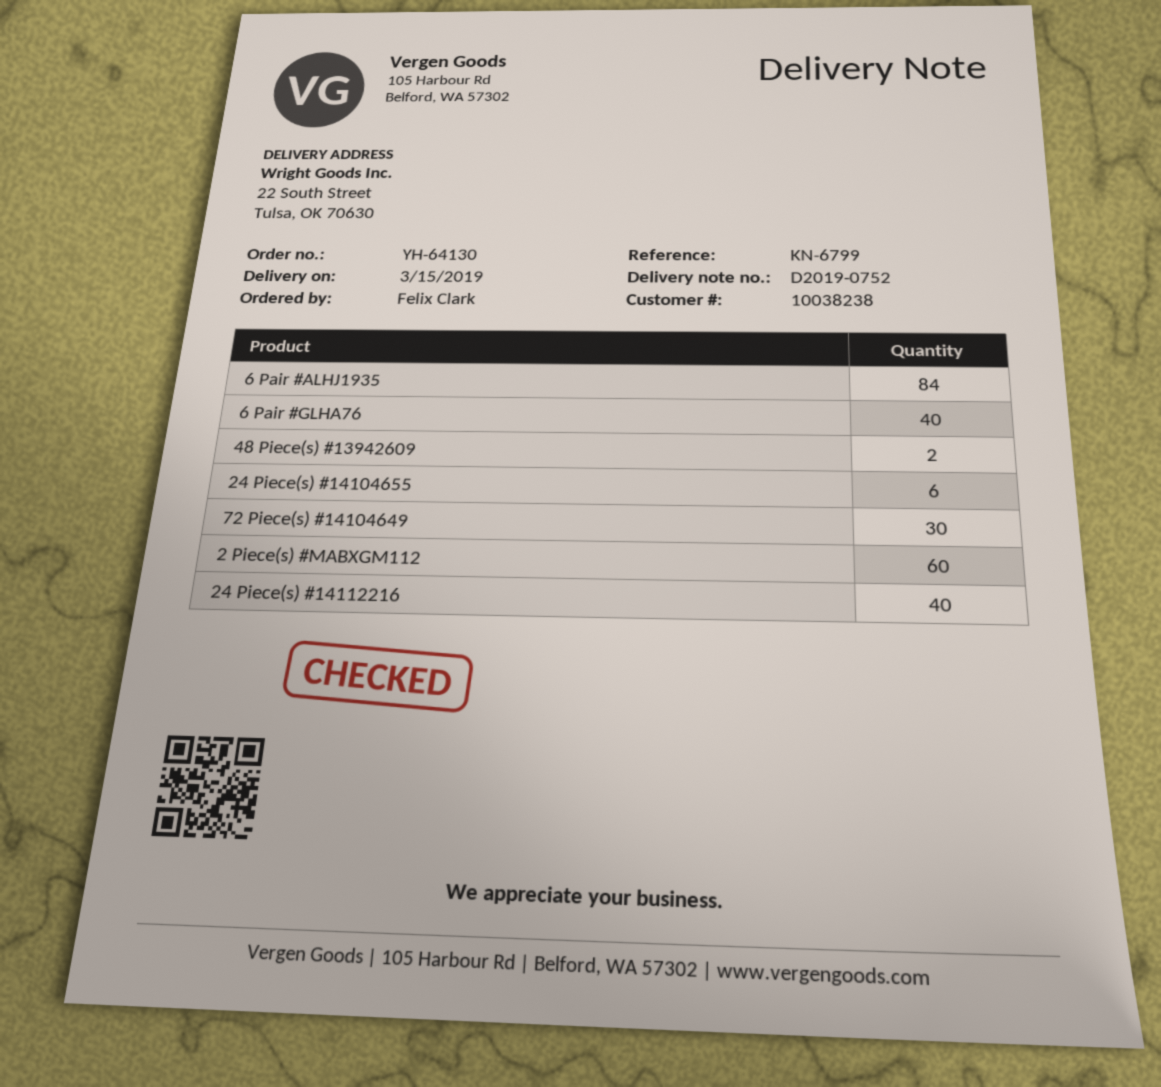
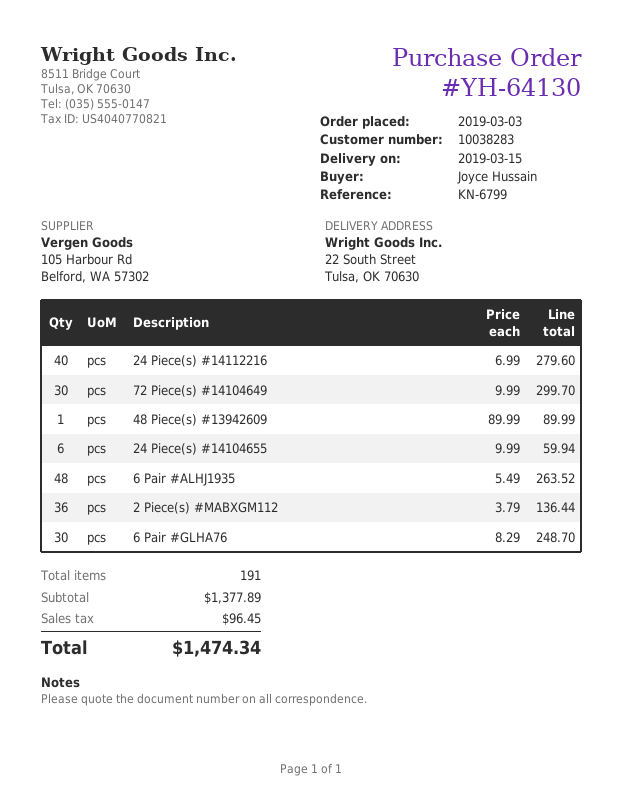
customer number: 10038238 -> 10038283
ordered by: Felix Clark -> Joyce Hussain
6 Pair #ALHJ1935: 84 -> 48
6 Pair #GLHA76: 40 -> 30
48 Piece(s) #13942609: 2 -> 1
2 Piece(s) #MABXGM112: 60 -> 36

